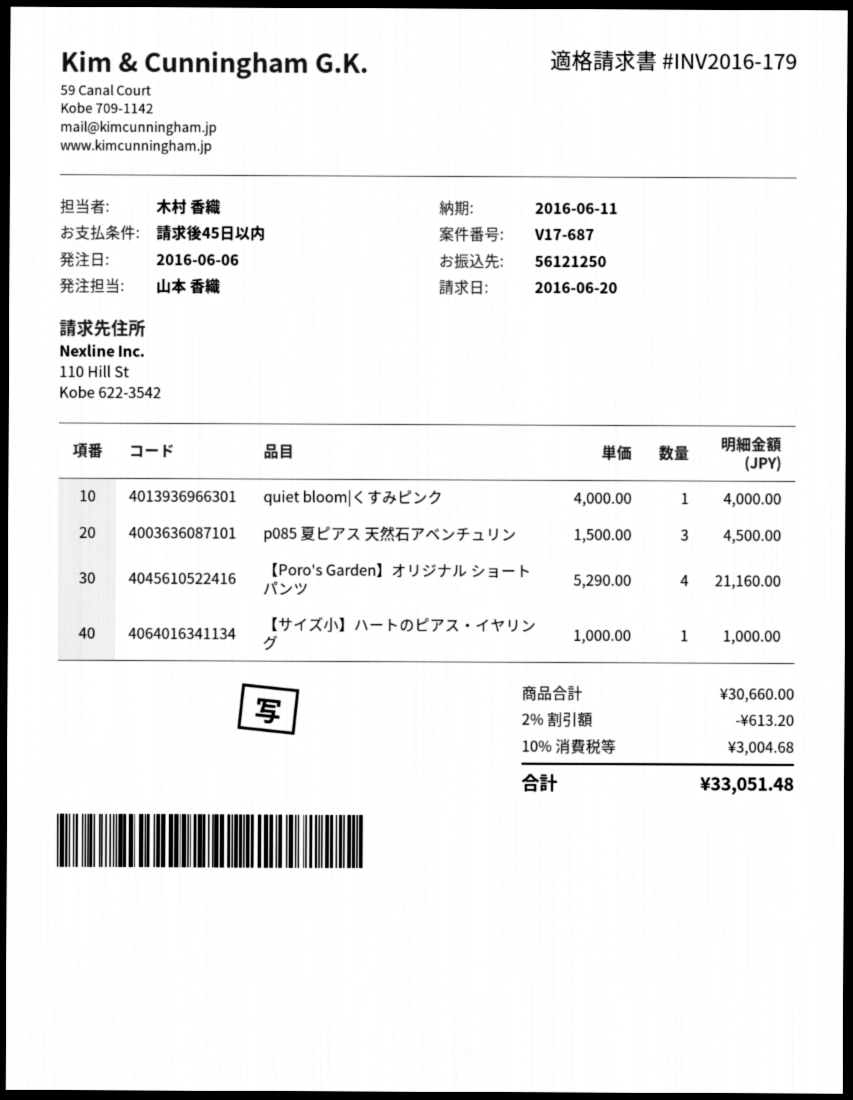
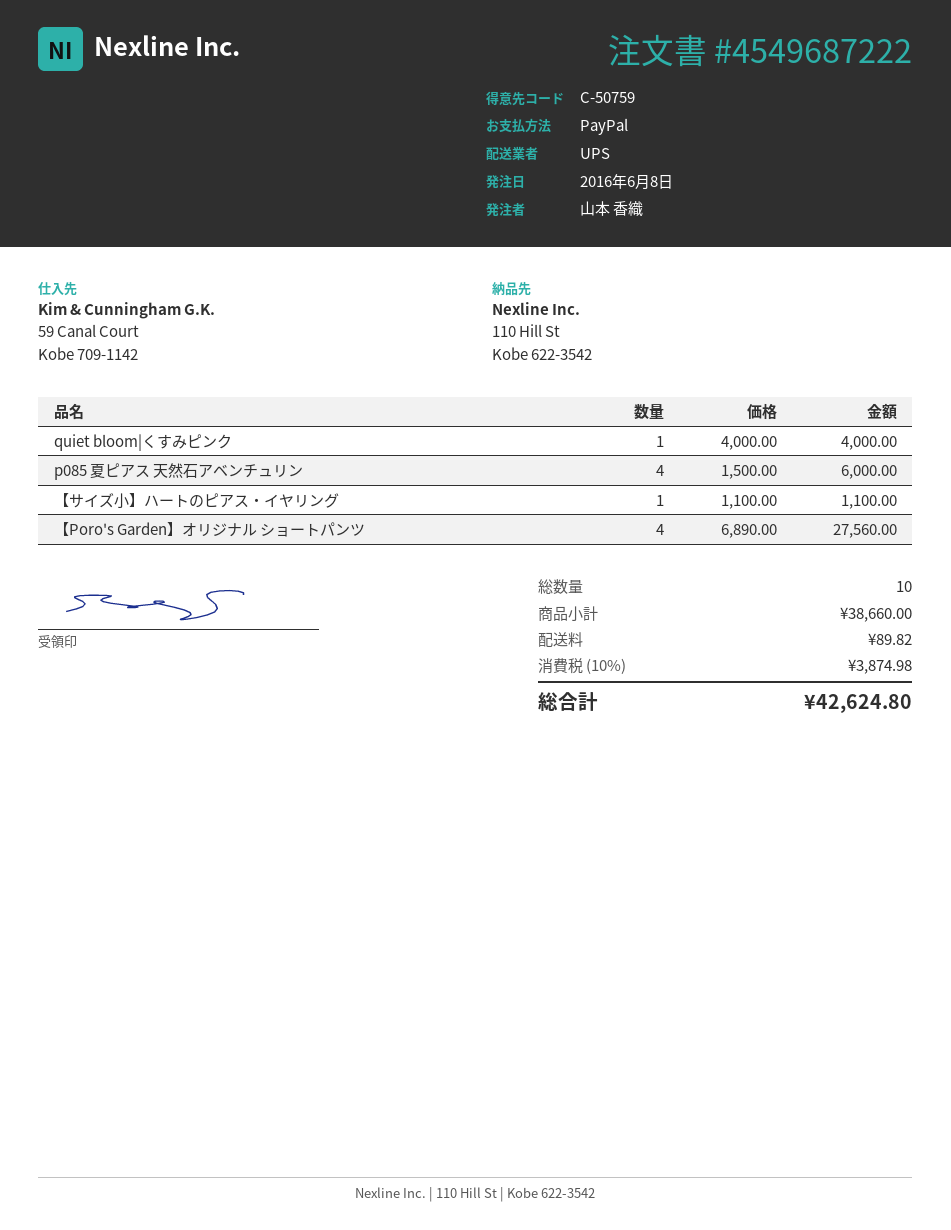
order date: 2016-06-06 -> 2016-06-08
p085 夏ピアス 天然石アベンチュリン: 3 x 1500.00 = 4500.00 -> 4 x 1500.00 = 6000.00
【Poro's Garden】オリジナル ショートパンツ: 4 x 5290.00 = 21160.00 -> 4 x 6890.00 = 27560.00
【サイズ小】ハートのピアス・イヤリング: 1 x 1000.00 = 1000.00 -> 1 x 1100.00 = 1100.00
subtotal: 30660.00 -> 38660.00
discount: 2% = 613.20 -> none
shipping: none -> 89.82
tax: 10% = 3004.68 -> 10% = 3874.98
total: 33051.48 -> 42624.80

